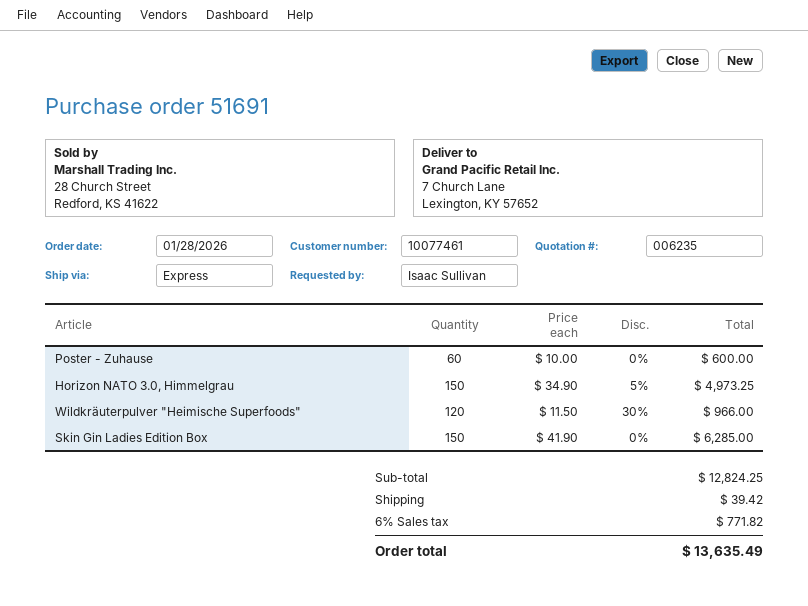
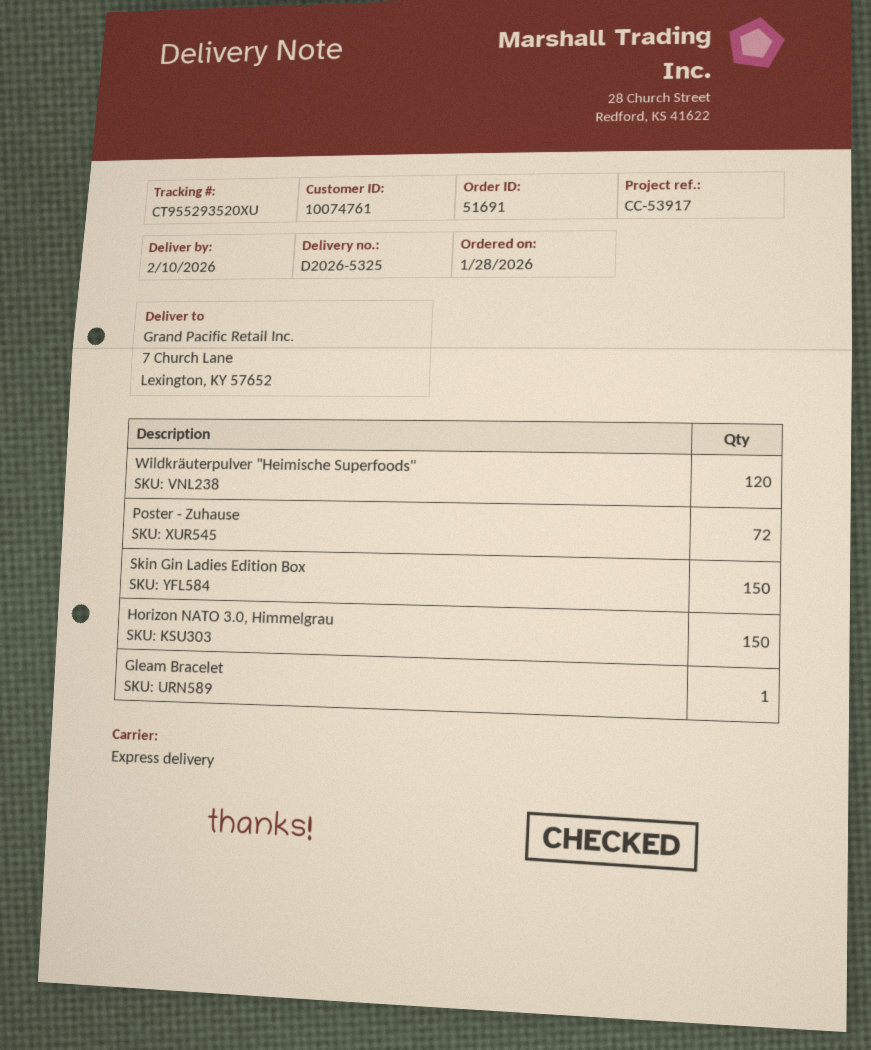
customer number: 10077461 -> 10074761
Poster - Zuhause: 60 -> 72
Gleam Bracelet: none -> 1

